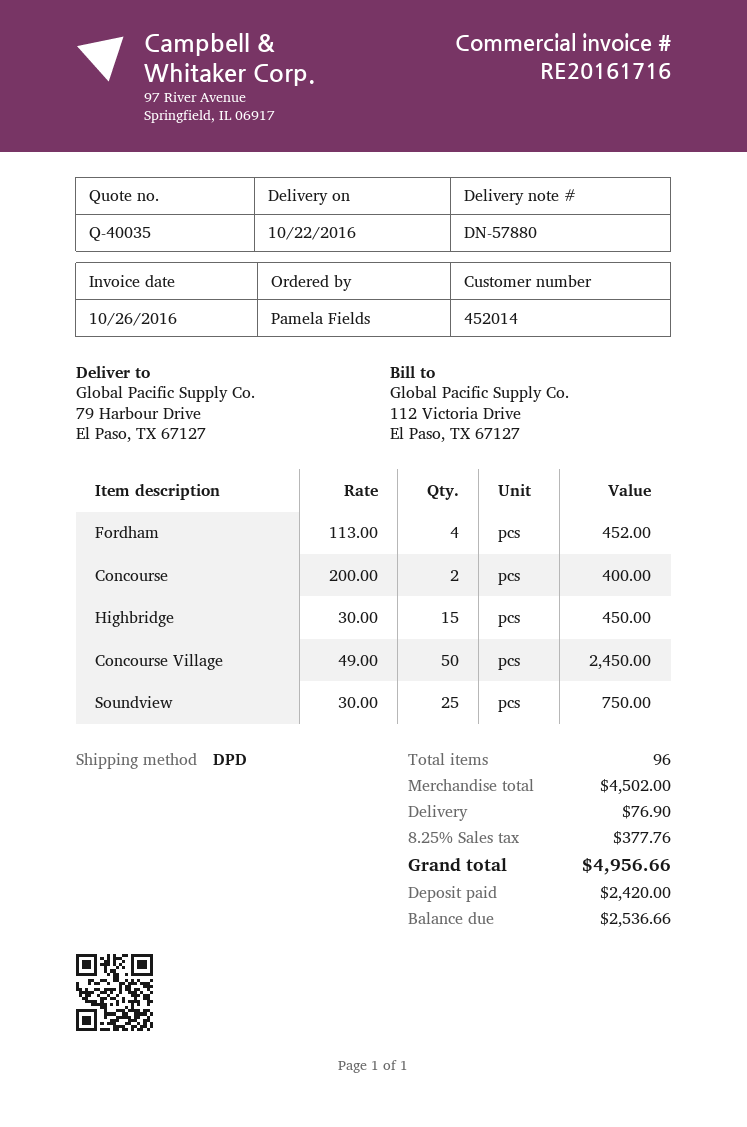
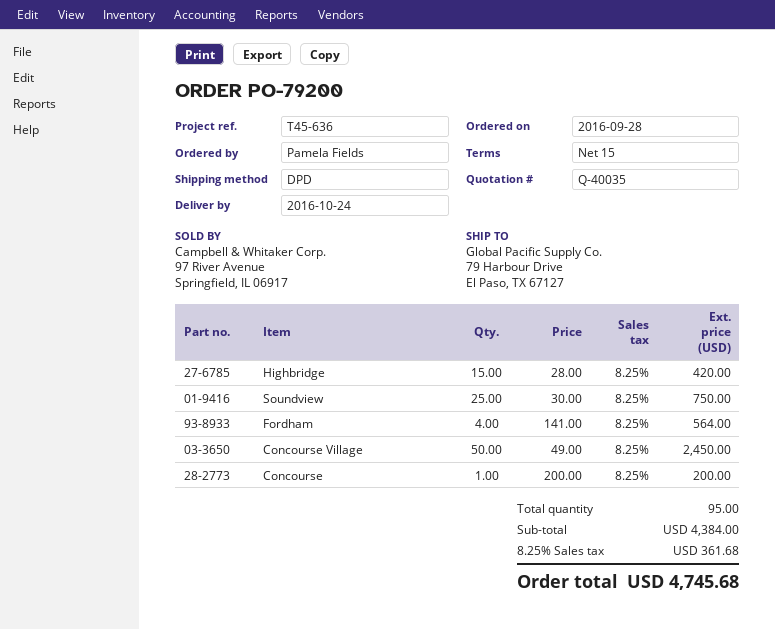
delivery date: 2016-10-22 -> 2016-10-24
Fordham: 4 x 113.00 = 452.00 -> 4 x 141.00 = 564.00
Concourse: 2 x 200.00 = 400.00 -> 1 x 200.00 = 200.00
Highbridge: 15 x 30.00 = 450.00 -> 15 x 28.00 = 420.00
total quantity: 96 -> 95
subtotal: 4502.00 -> 4384.00
shipping: 76.90 -> none
tax: 8.25% = 377.76 -> 8.25% = 361.68
total: 4956.66 -> 4745.68

